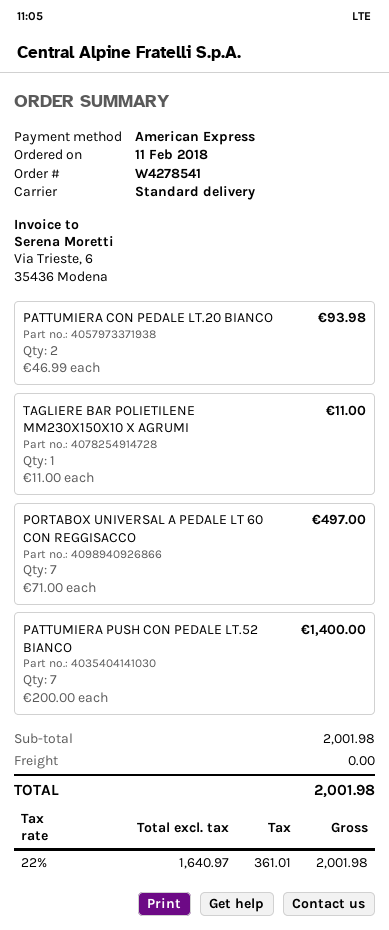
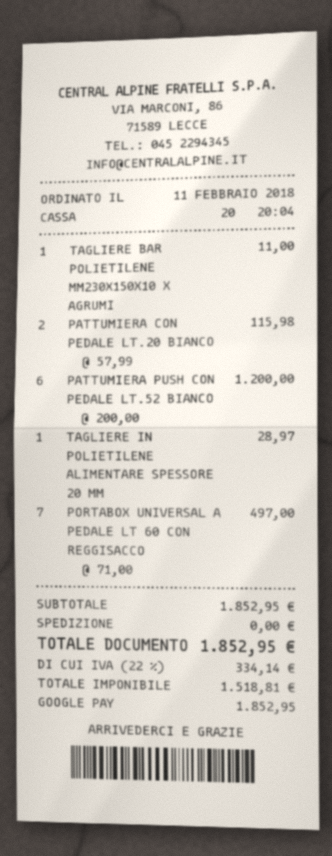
payment method: American Express -> Google Pay
PATTUMIERA CON PEDALE LT.20 BIANCO: 2 x 46.99 = 93.98 -> 2 x 57.99 = 115.98
PATTUMIERA PUSH CON PEDALE LT.52 BIANCO: 7 x 200.00 = 1400.00 -> 6 x 200.00 = 1200.00
TAGLIERE IN POLIETILENE ALIMENTARE SPESSORE 20 MM: none -> 1 x 28.97 = 28.97
subtotal: 2001.98 -> 1852.95
net: 1640.97 -> 1518.81
tax: 22% = 361.01 -> 22% = 334.14
total: 2001.98 -> 1852.95

